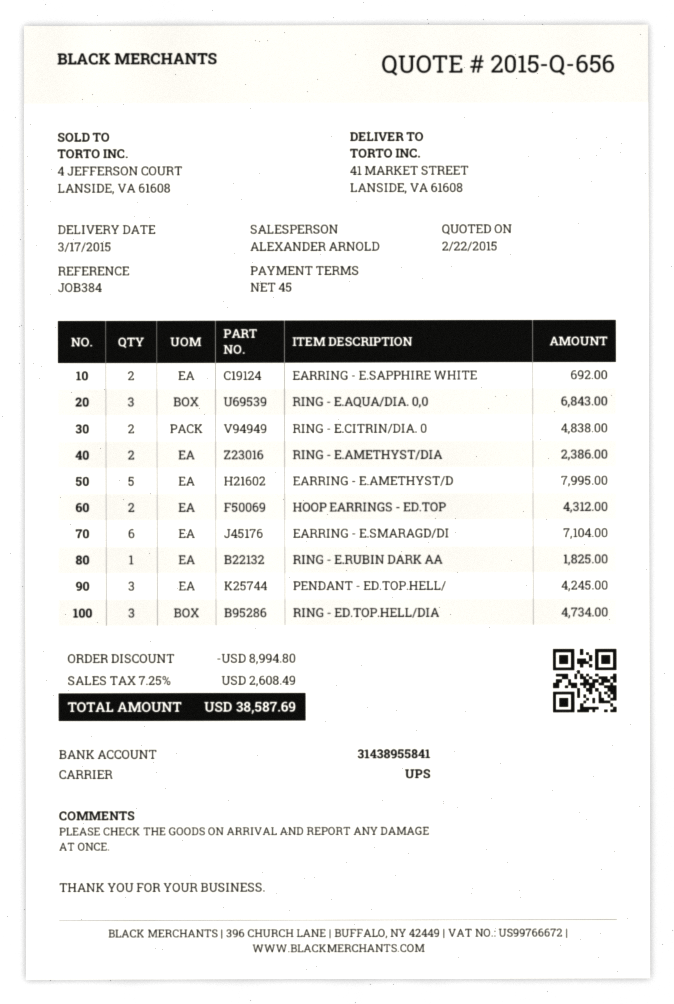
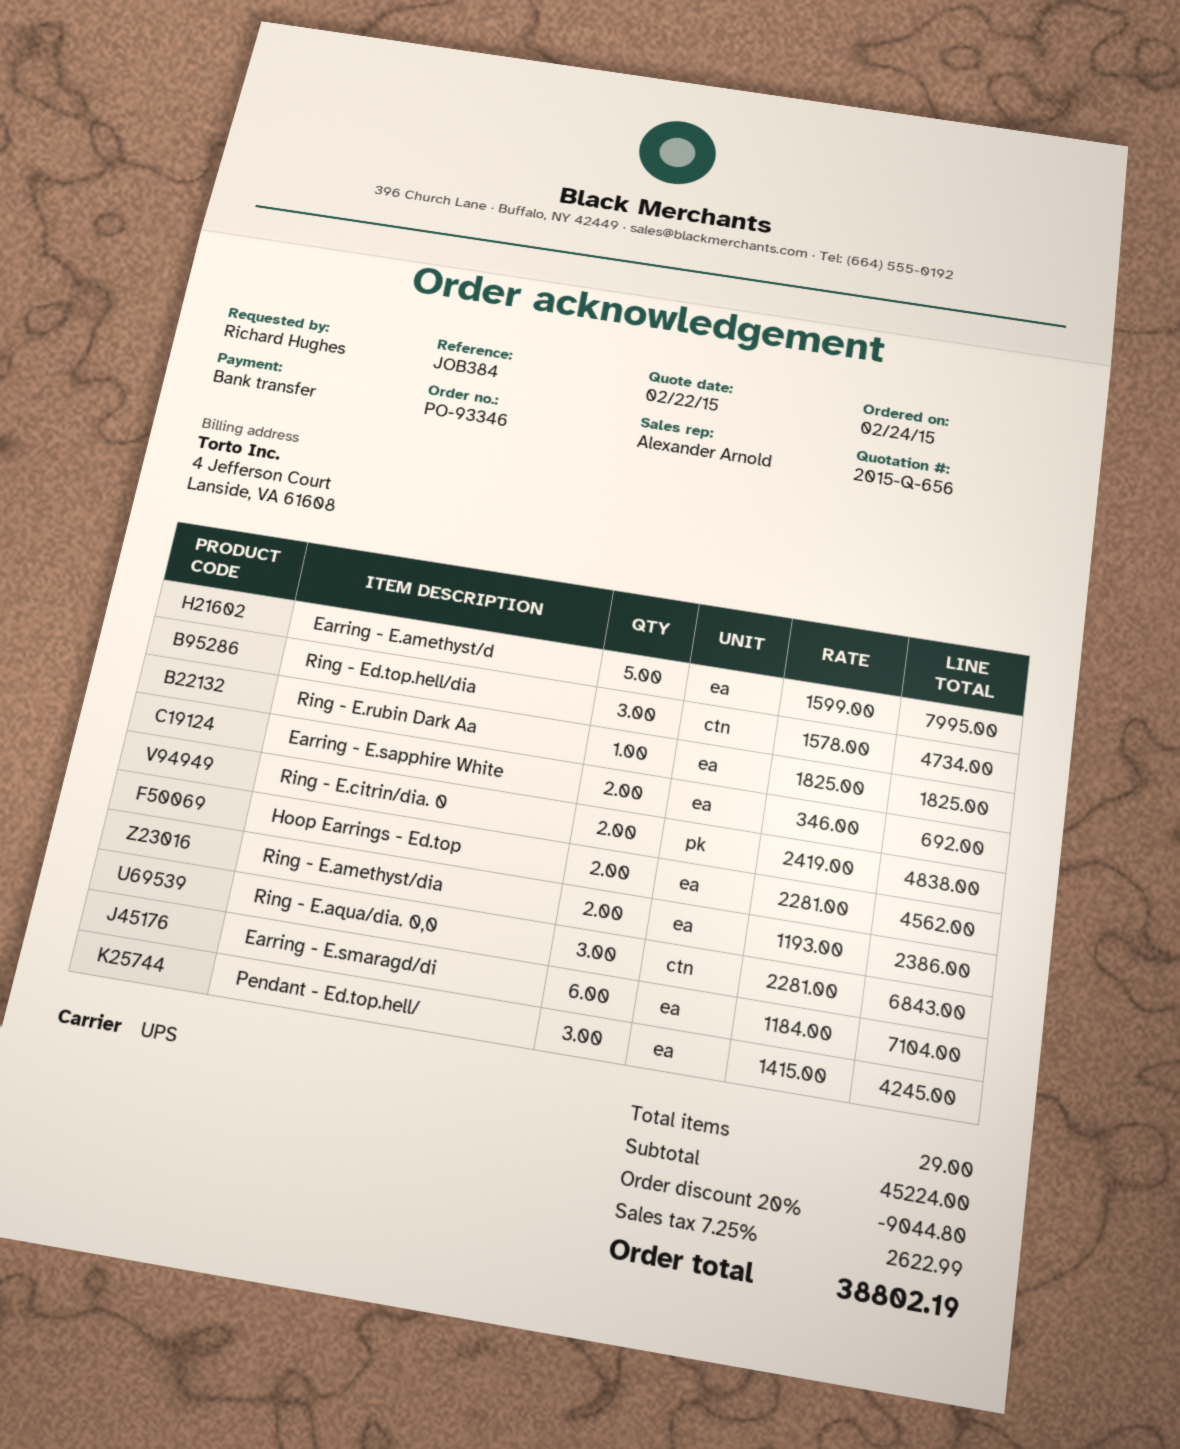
HOOP EARRINGS - ED.TOP: 2 for 4312.00 -> 2 for 4562.00
discount: 8994.80 -> 9044.80
tax: 7.25% = 2608.49 -> 7.25% = 2622.99
total: 38587.69 -> 38802.19

